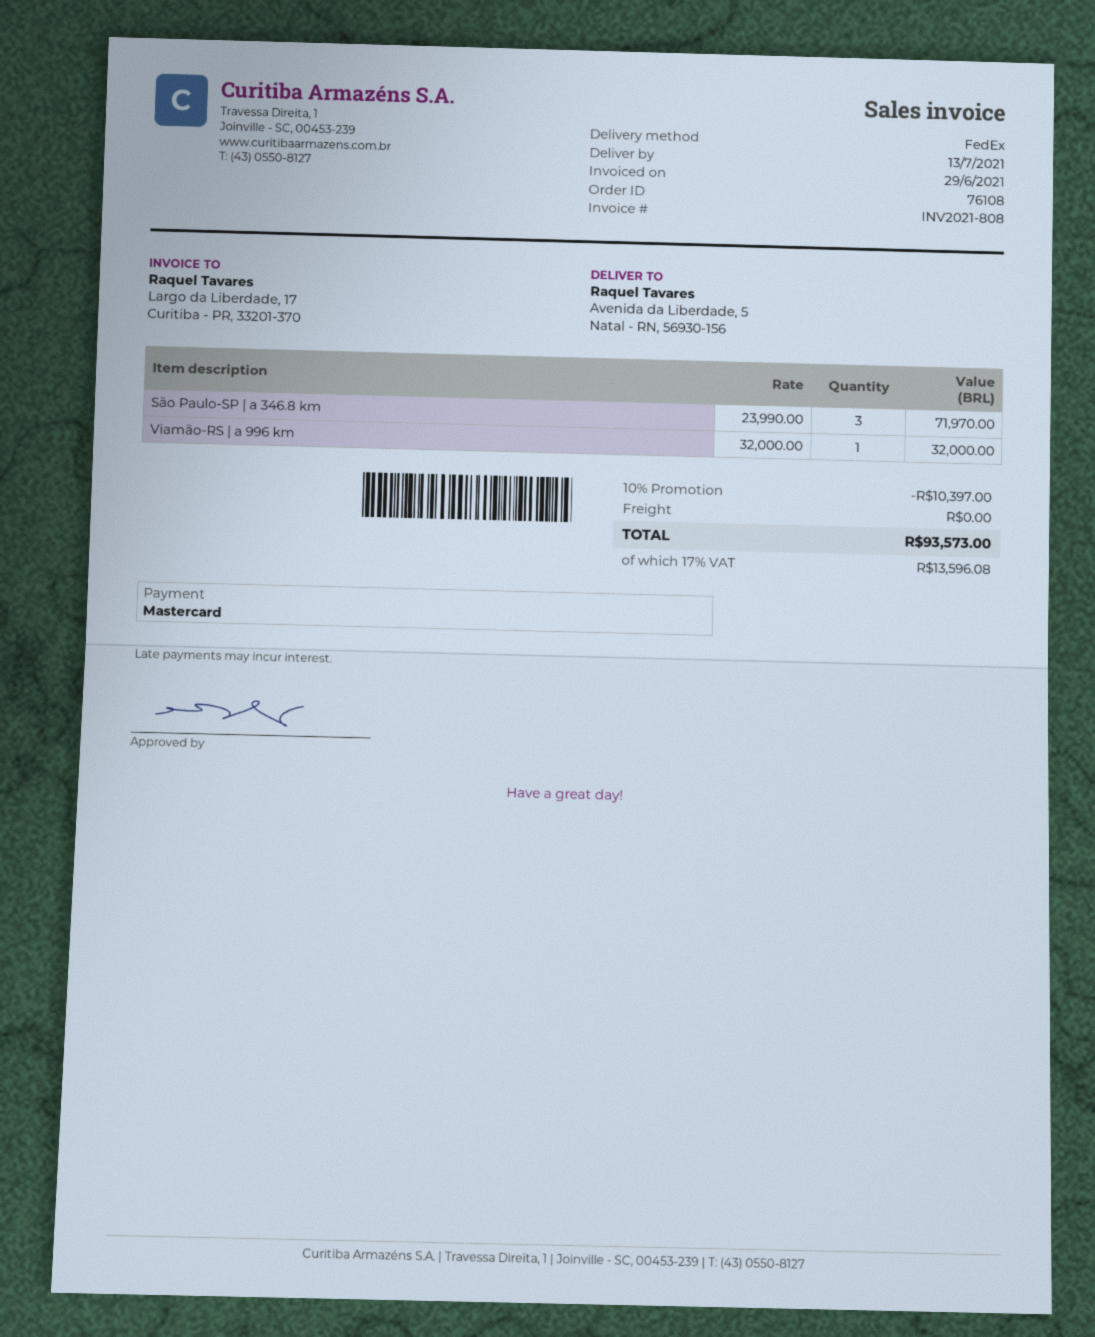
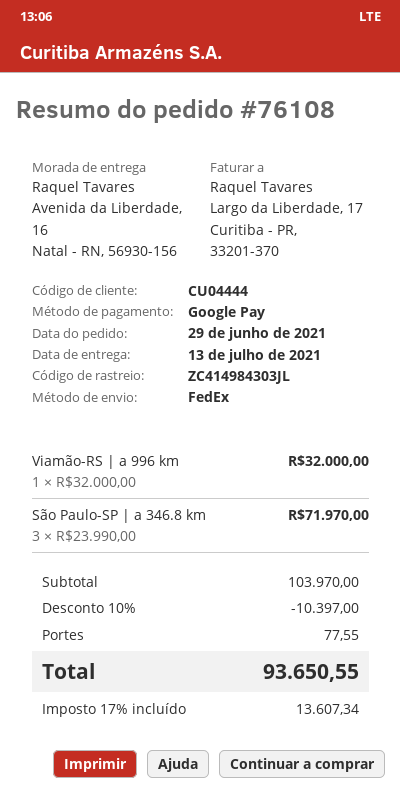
payment method: Mastercard -> Google Pay
ship to: Avenida da Liberdade, 5, Natal - RN, 56930-156 -> Avenida da Liberdade, 16, Natal - RN, 56930-156
shipping: 0.00 -> 77.55
tax: 17% = 13596.08 -> 17% = 13607.34
total: 93573.00 -> 93650.55

